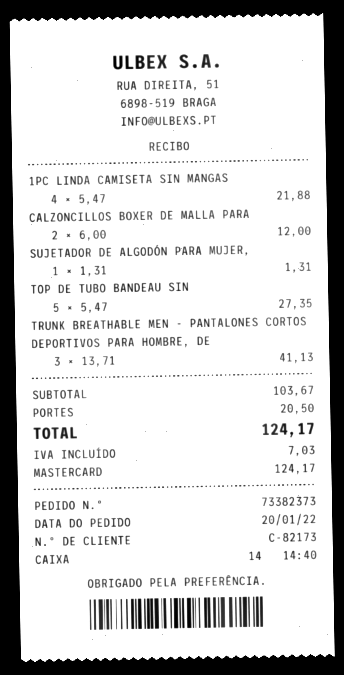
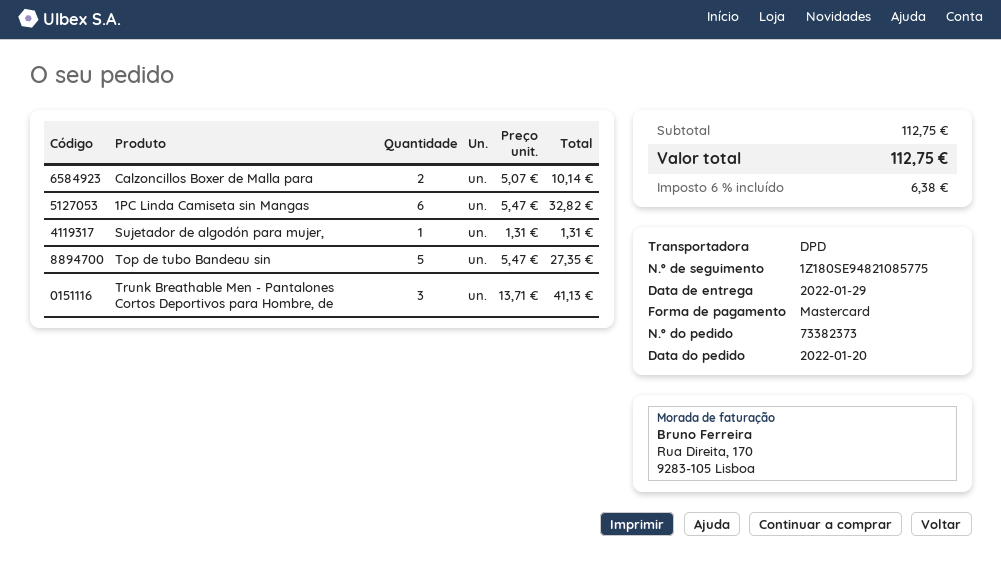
1PC LINDA CAMISETA SIN MANGAS: 4 x 5.47 = 21.88 -> 6 x 5.47 = 32.82
CALZONCILLOS BOXER DE MALLA PARA: 2 x 6.00 = 12.00 -> 2 x 5.07 = 10.14
subtotal: 103.67 -> 112.75
shipping: 20.50 -> none
tax: 7.03 -> 6.38
total: 124.17 -> 112.75

